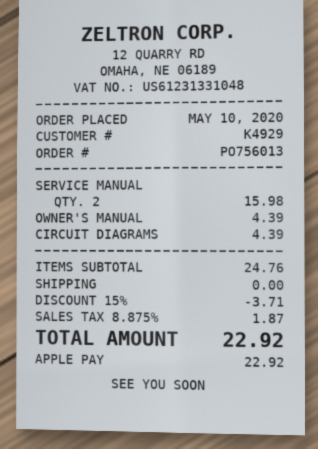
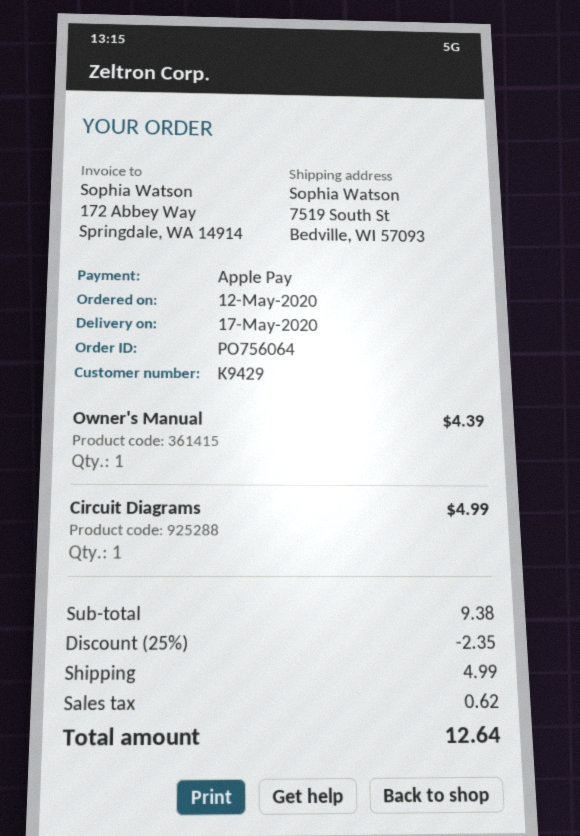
order number: PO756013 -> PO756064
order date: 2020-05-10 -> 2020-05-12
customer number: K4929 -> K9429
SERVICE MANUAL: 2 for 15.98 -> none
CIRCUIT DIAGRAMS: 1 for 4.39 -> 1 for 4.99
subtotal: 24.76 -> 9.38
discount: 15% = 3.71 -> 25% = 2.35
shipping: 0.00 -> 4.99
tax: 1.87 -> 0.62
total: 22.92 -> 12.64

